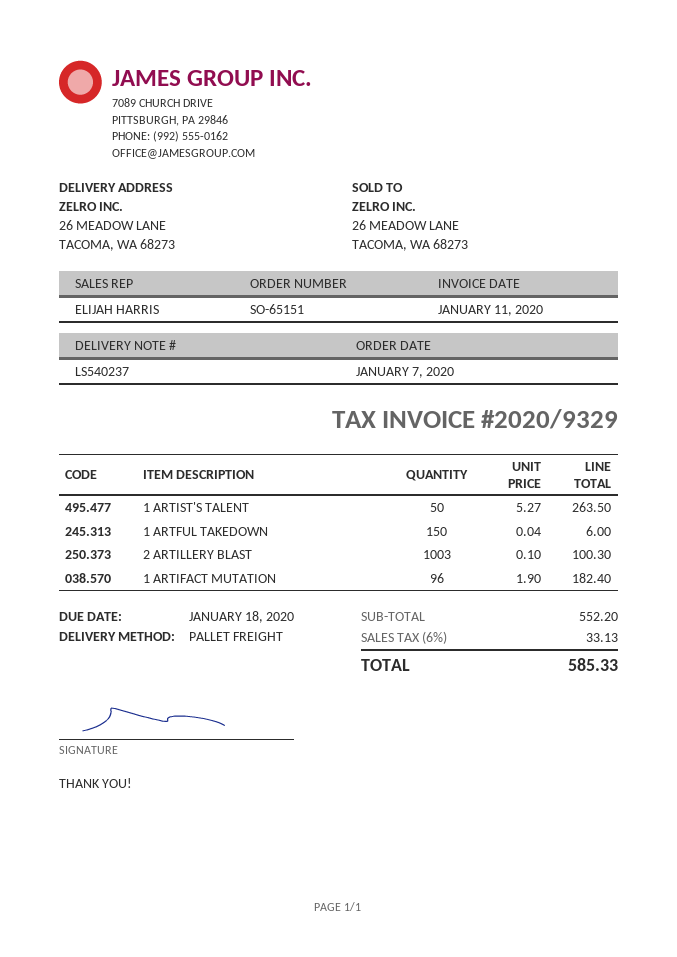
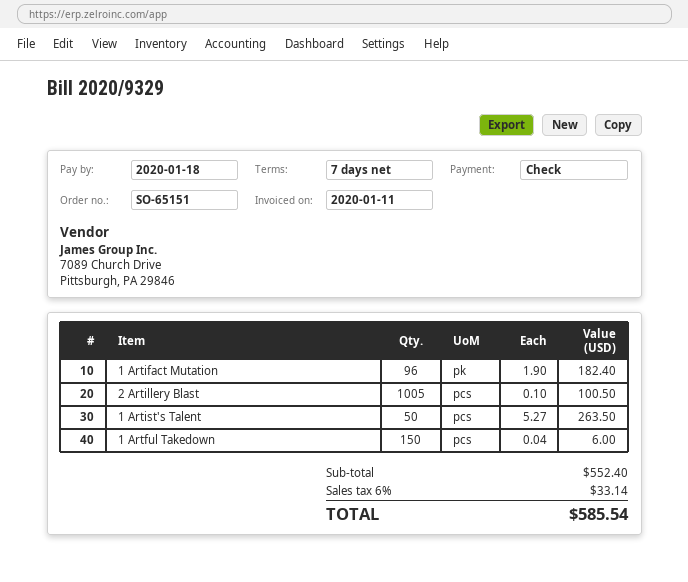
2 ARTILLERY BLAST: 1003 x 0.10 = 100.30 -> 1005 x 0.10 = 100.50
subtotal: 552.20 -> 552.40
tax: 6% = 33.13 -> 6% = 33.14
total: 585.33 -> 585.54

